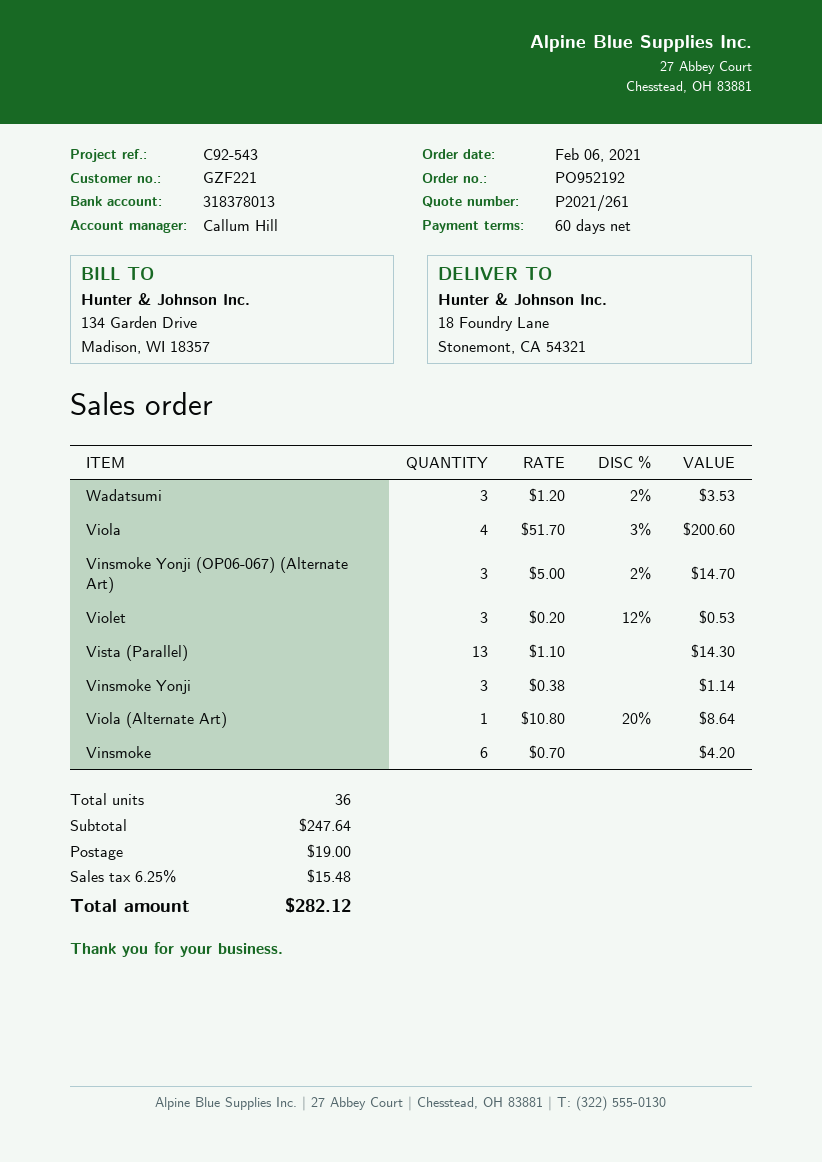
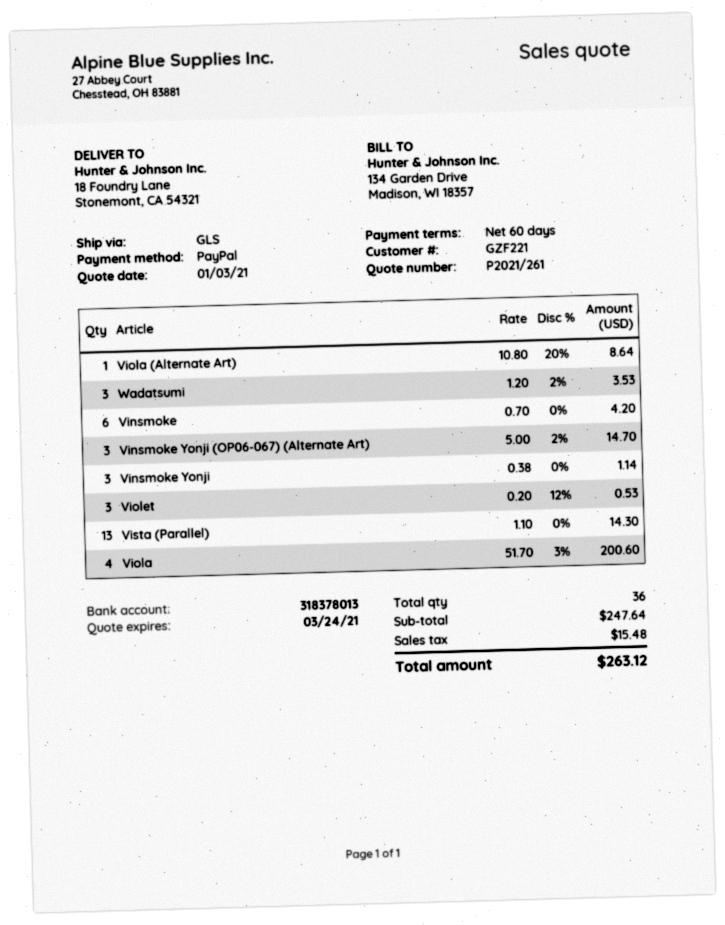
shipping: 19.00 -> none
total: 282.12 -> 263.12

